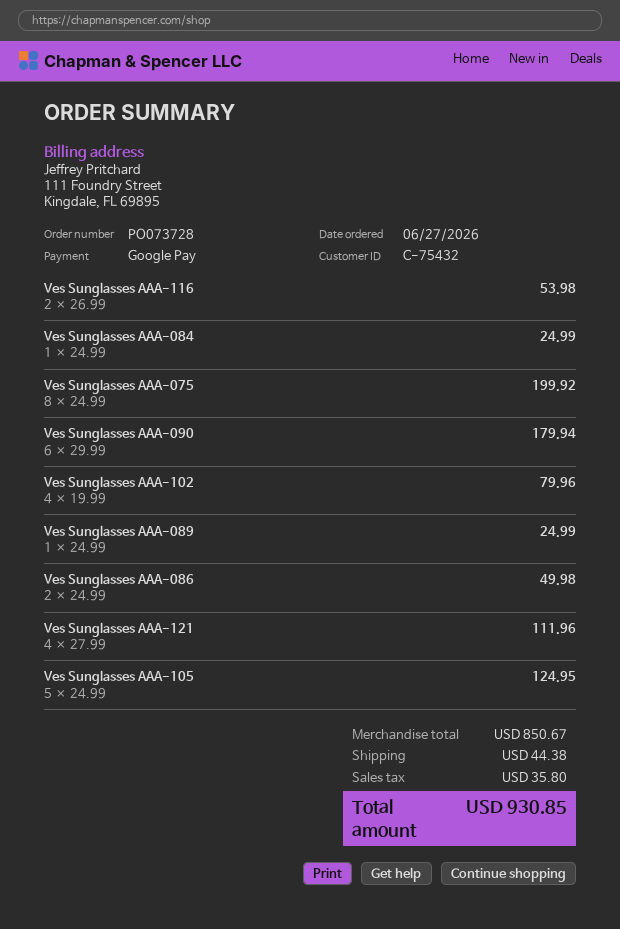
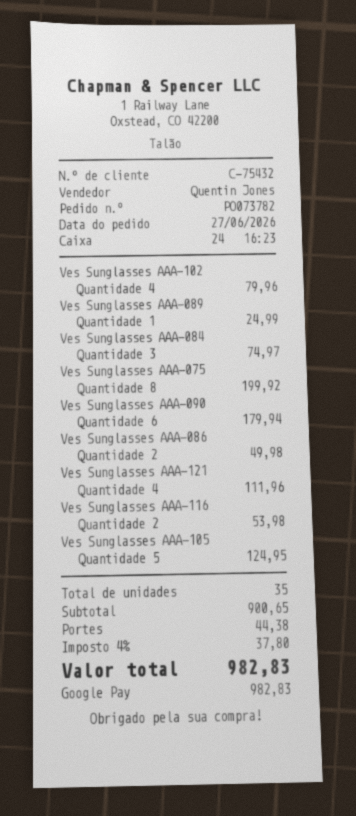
order number: PO073728 -> PO073782
Ves Sunglasses AAA-084: 1 for 24.99 -> 3 for 74.97
subtotal: 850.67 -> 900.65
tax: 35.80 -> 37.80
total: 930.85 -> 982.83

